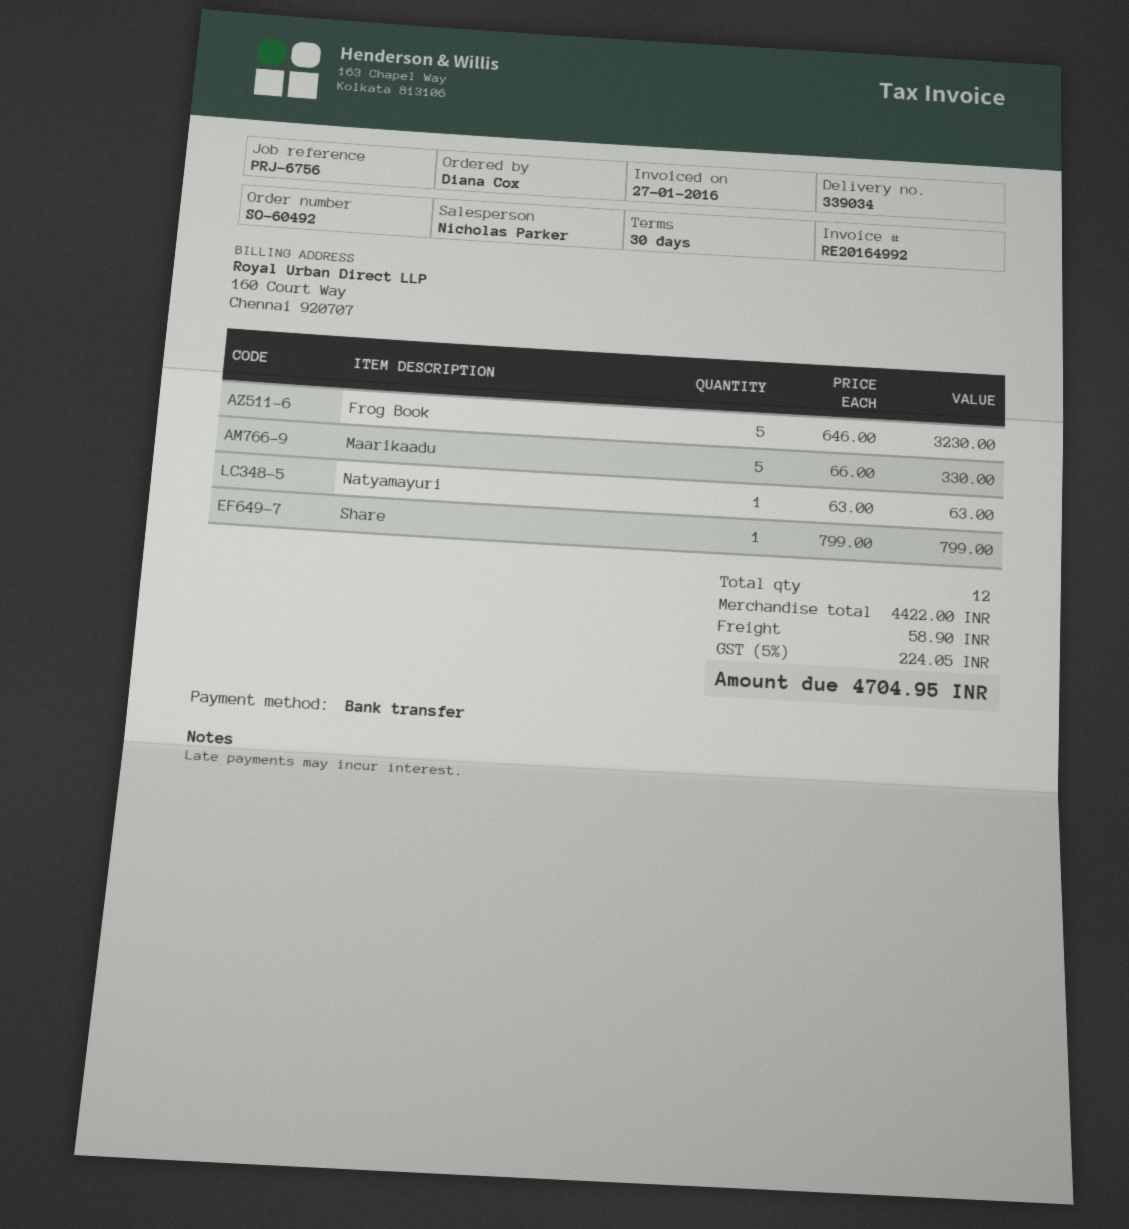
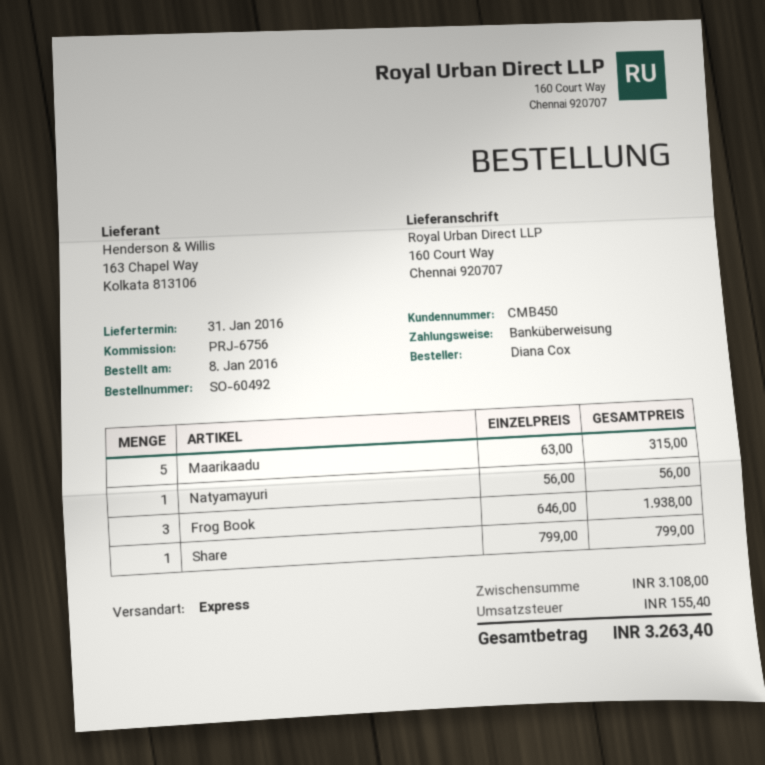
Frog Book: 5 x 646.00 = 3230.00 -> 3 x 646.00 = 1938.00
Maarikaadu: 5 x 66.00 = 330.00 -> 5 x 63.00 = 315.00
Natyamayuri: 1 x 63.00 = 63.00 -> 1 x 56.00 = 56.00
subtotal: 4422.00 -> 3108.00
shipping: 58.90 -> none
tax: 224.05 -> 155.40
total: 4704.95 -> 3263.40

